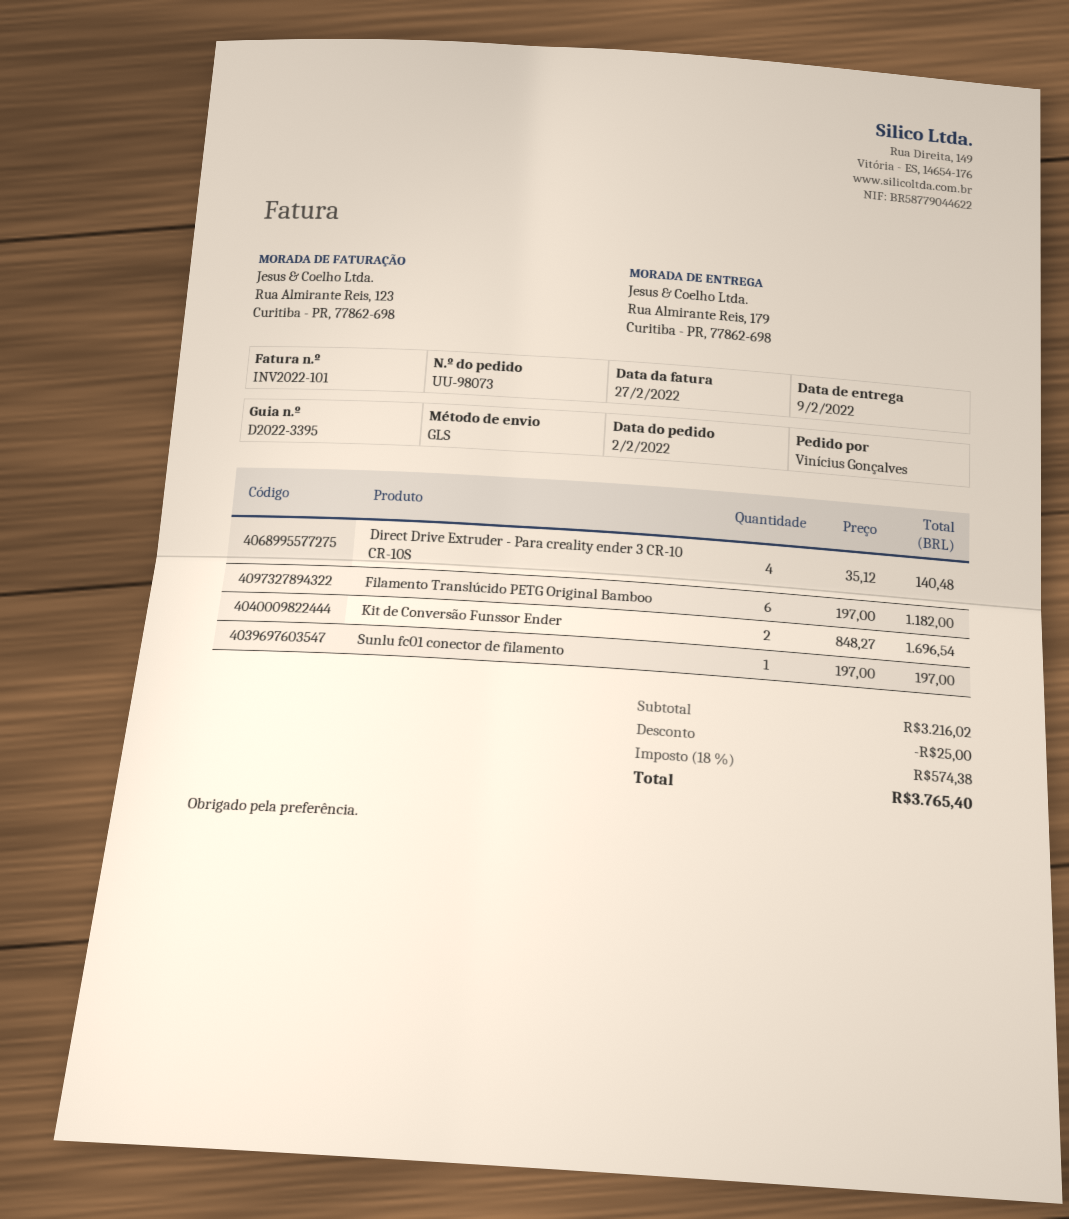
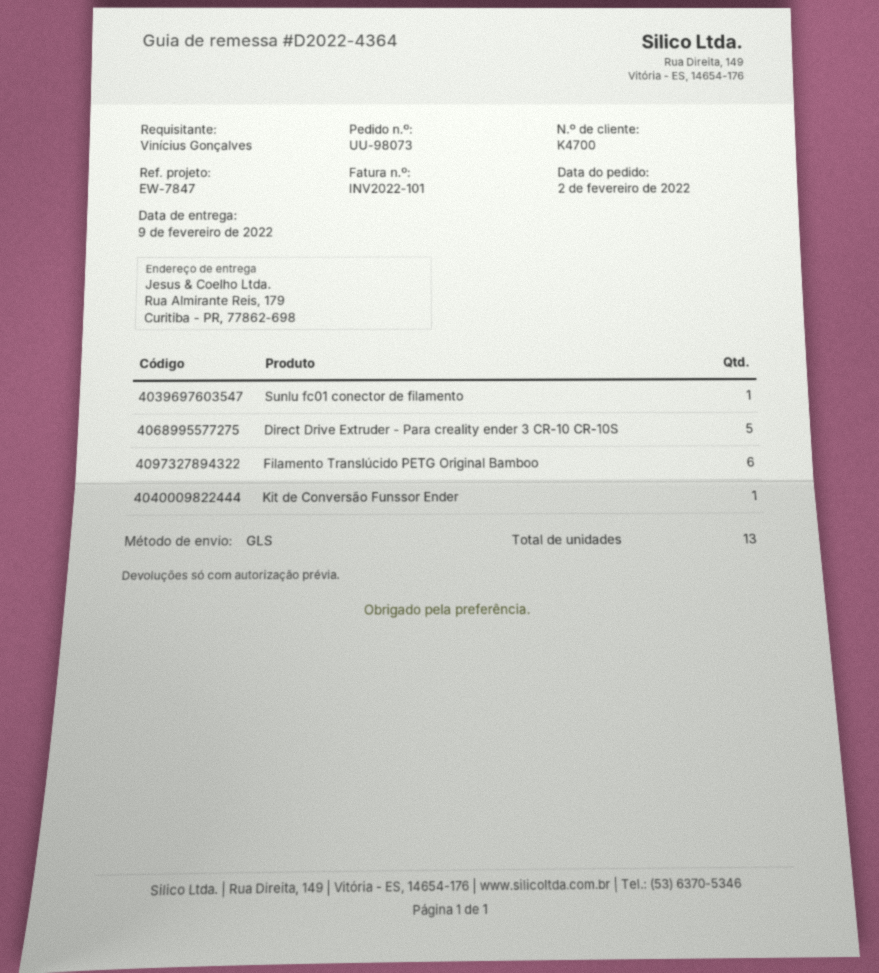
delivery note number: D2022-3395 -> D2022-4364
Direct Drive Extruder - Para creality ender 3 CR-10 CR-10S: 4 -> 5
Kit de Conversão Funssor Ender: 2 -> 1

